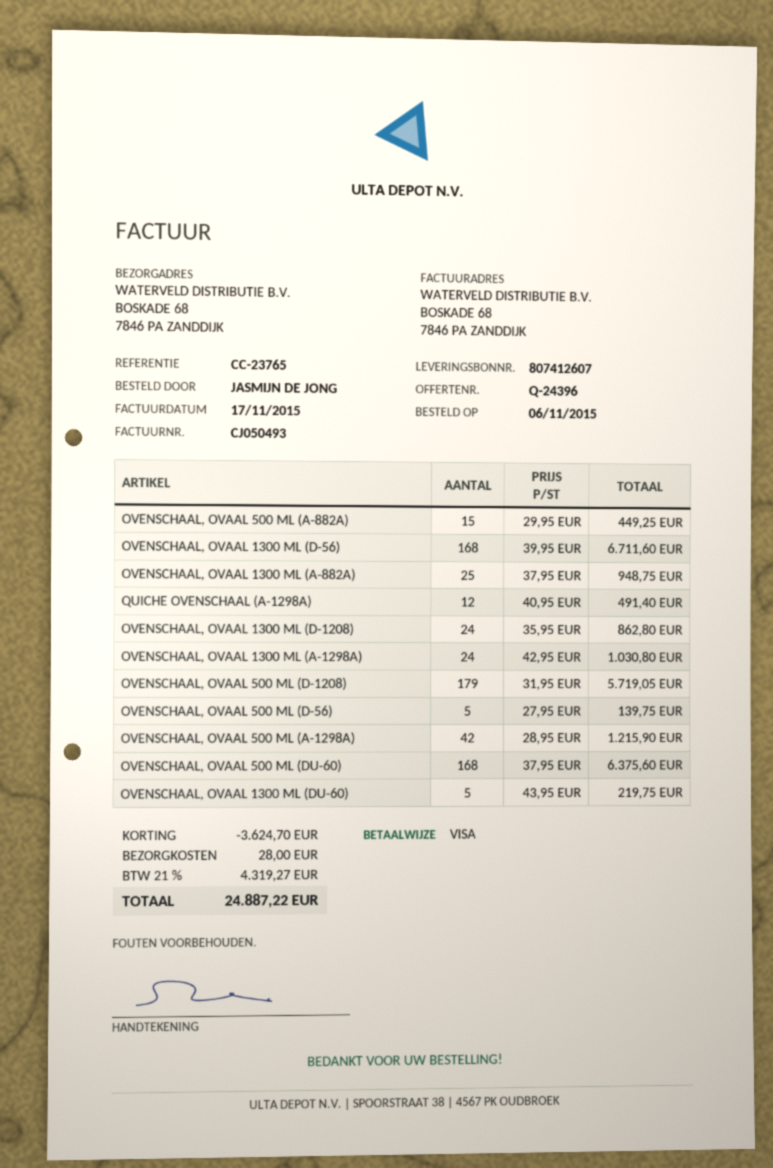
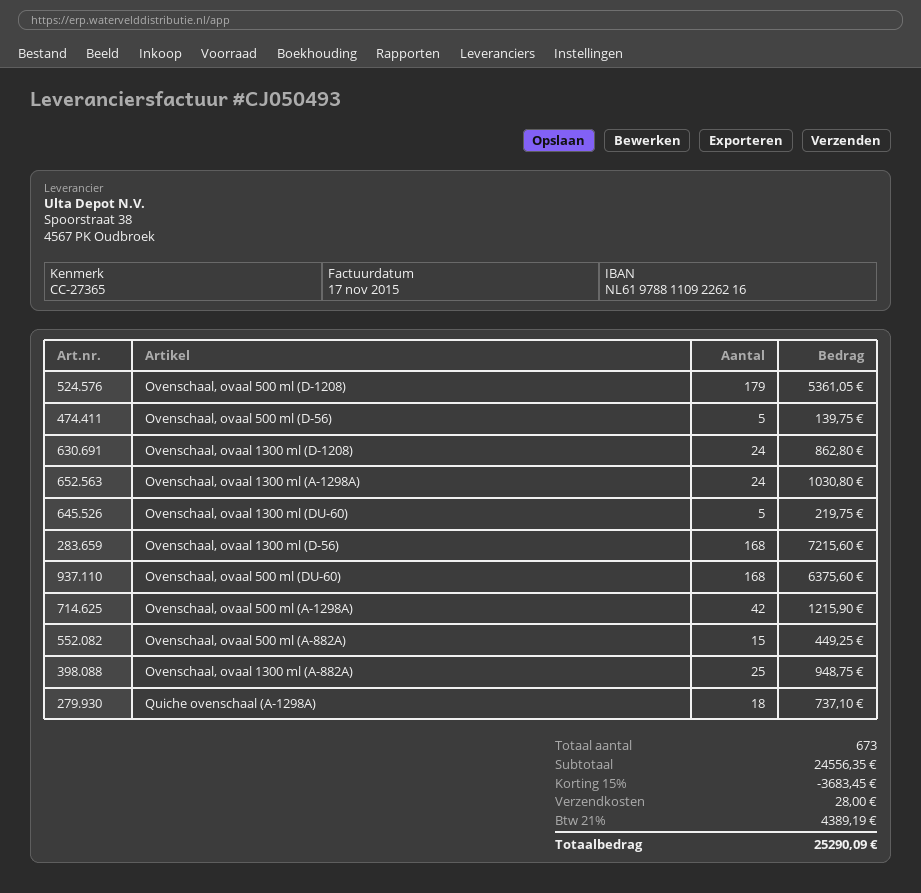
reference: CC-23765 -> CC-27365
OVENSCHAAL, OVAAL 1300 ML (D-56): 168 for 6711.60 -> 168 for 7215.60
QUICHE OVENSCHAAL (A-1298A): 12 for 491.40 -> 18 for 737.10
OVENSCHAAL, OVAAL 500 ML (D-1208): 179 for 5719.05 -> 179 for 5361.05
discount: 3624.70 -> 3683.45
tax: 21% = 4319.27 -> 21% = 4389.19
total: 24887.22 -> 25290.09

